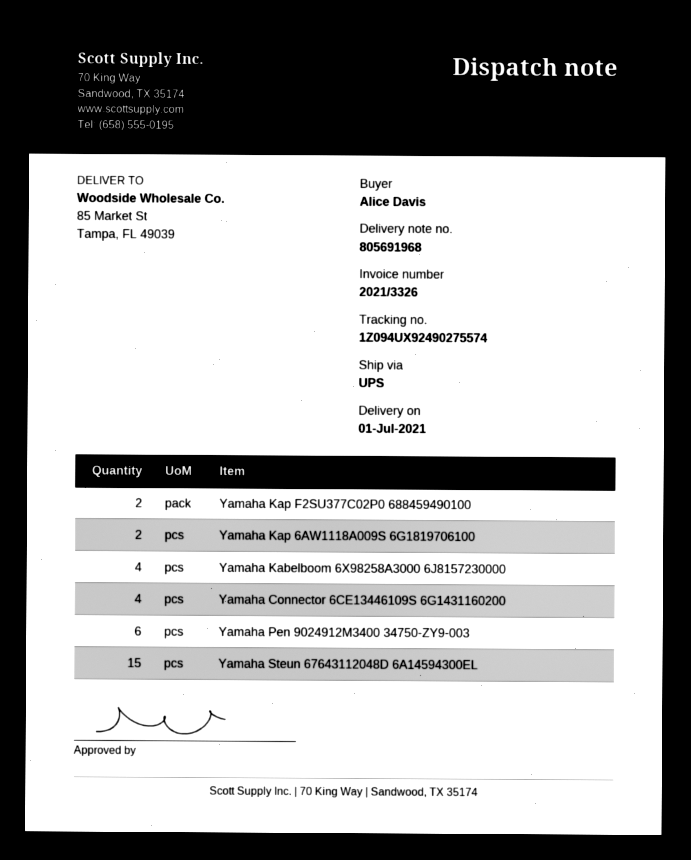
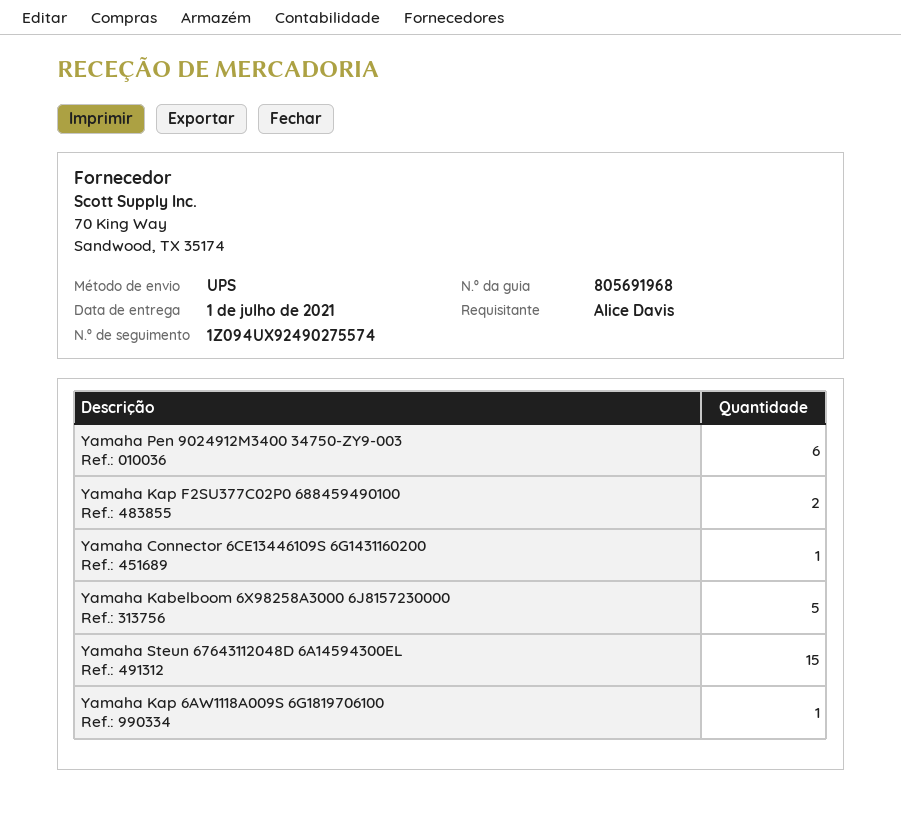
Yamaha Kap 6AW1118A009S 6G1819706100: 2 -> 1
Yamaha Kabelboom 6X98258A3000 6J8157230000: 4 -> 5
Yamaha Connector 6CE13446109S 6G1431160200: 4 -> 1

